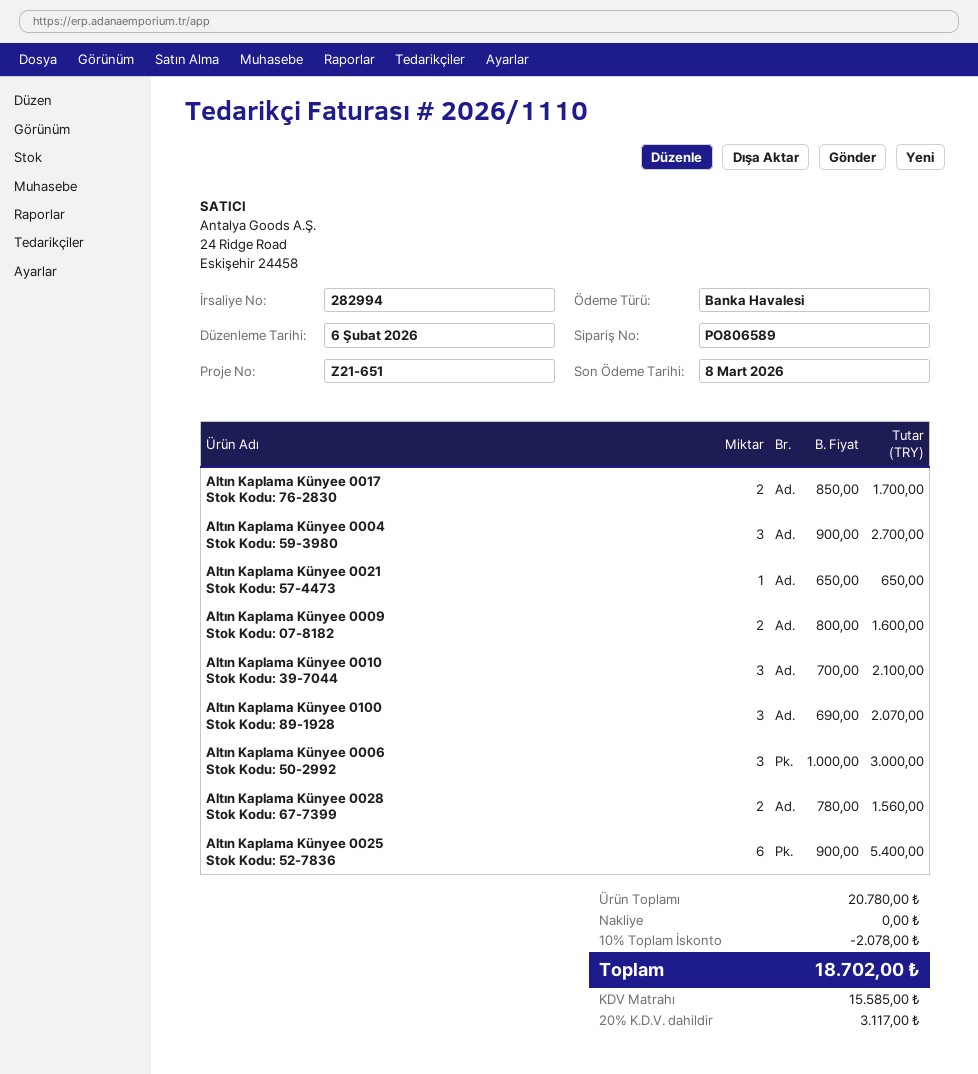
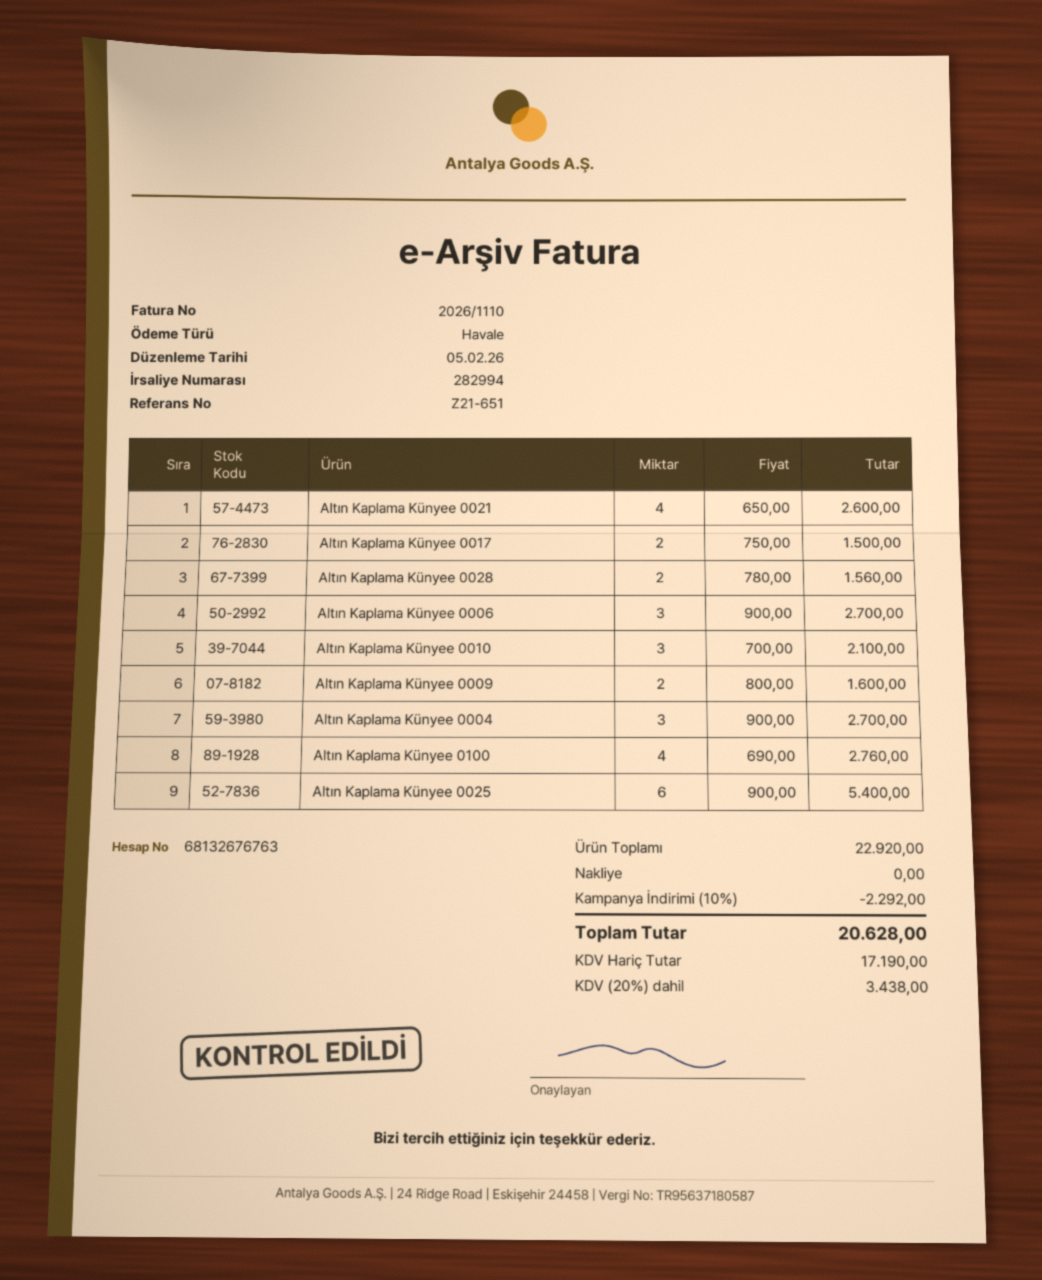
invoice date: 2026-02-06 -> 2026-02-05
Altın Kaplama Künyee 0017: 2 x 850.00 = 1700.00 -> 2 x 750.00 = 1500.00
Altın Kaplama Künyee 0021: 1 x 650.00 = 650.00 -> 4 x 650.00 = 2600.00
Altın Kaplama Künyee 0100: 3 x 690.00 = 2070.00 -> 4 x 690.00 = 2760.00
Altın Kaplama Künyee 0006: 3 x 1000.00 = 3000.00 -> 3 x 900.00 = 2700.00
subtotal: 20780.00 -> 22920.00
discount: 10% = 2078.00 -> 10% = 2292.00
net: 15585.00 -> 17190.00
tax: 20% = 3117.00 -> 20% = 3438.00
total: 18702.00 -> 20628.00

